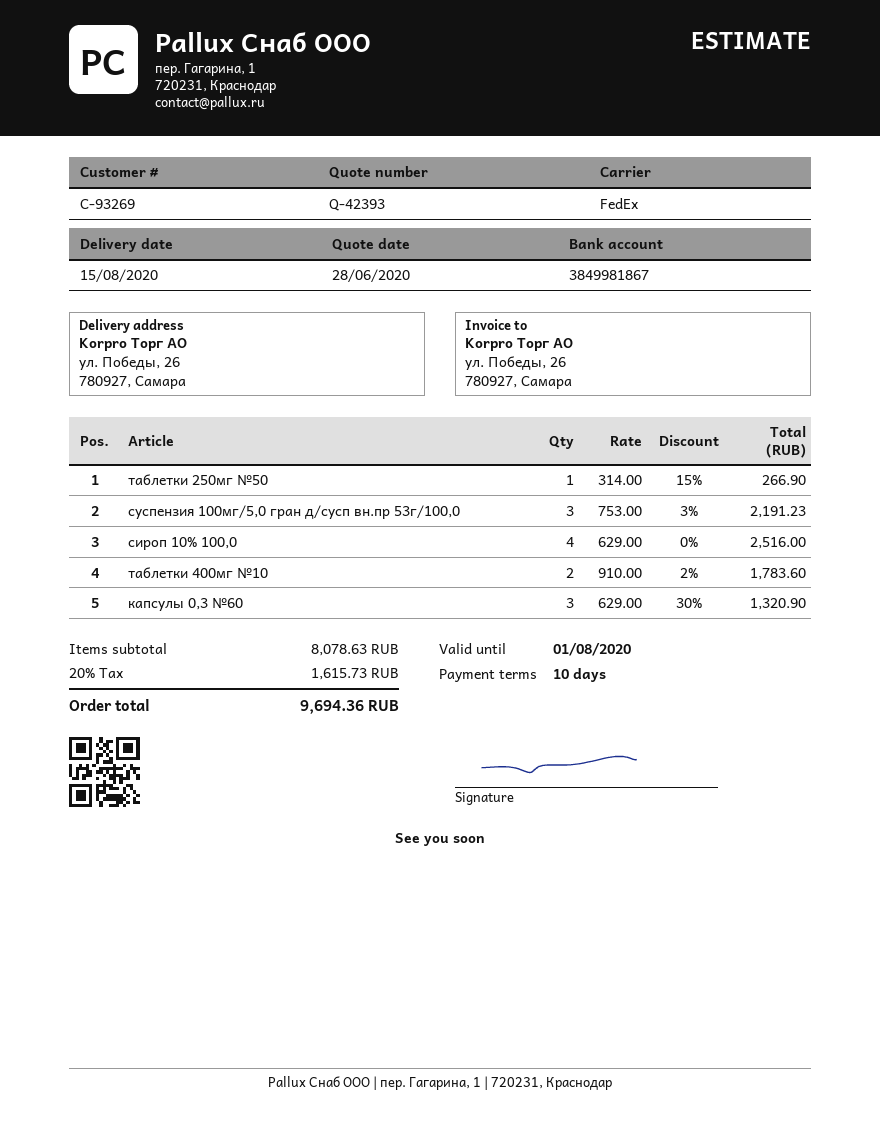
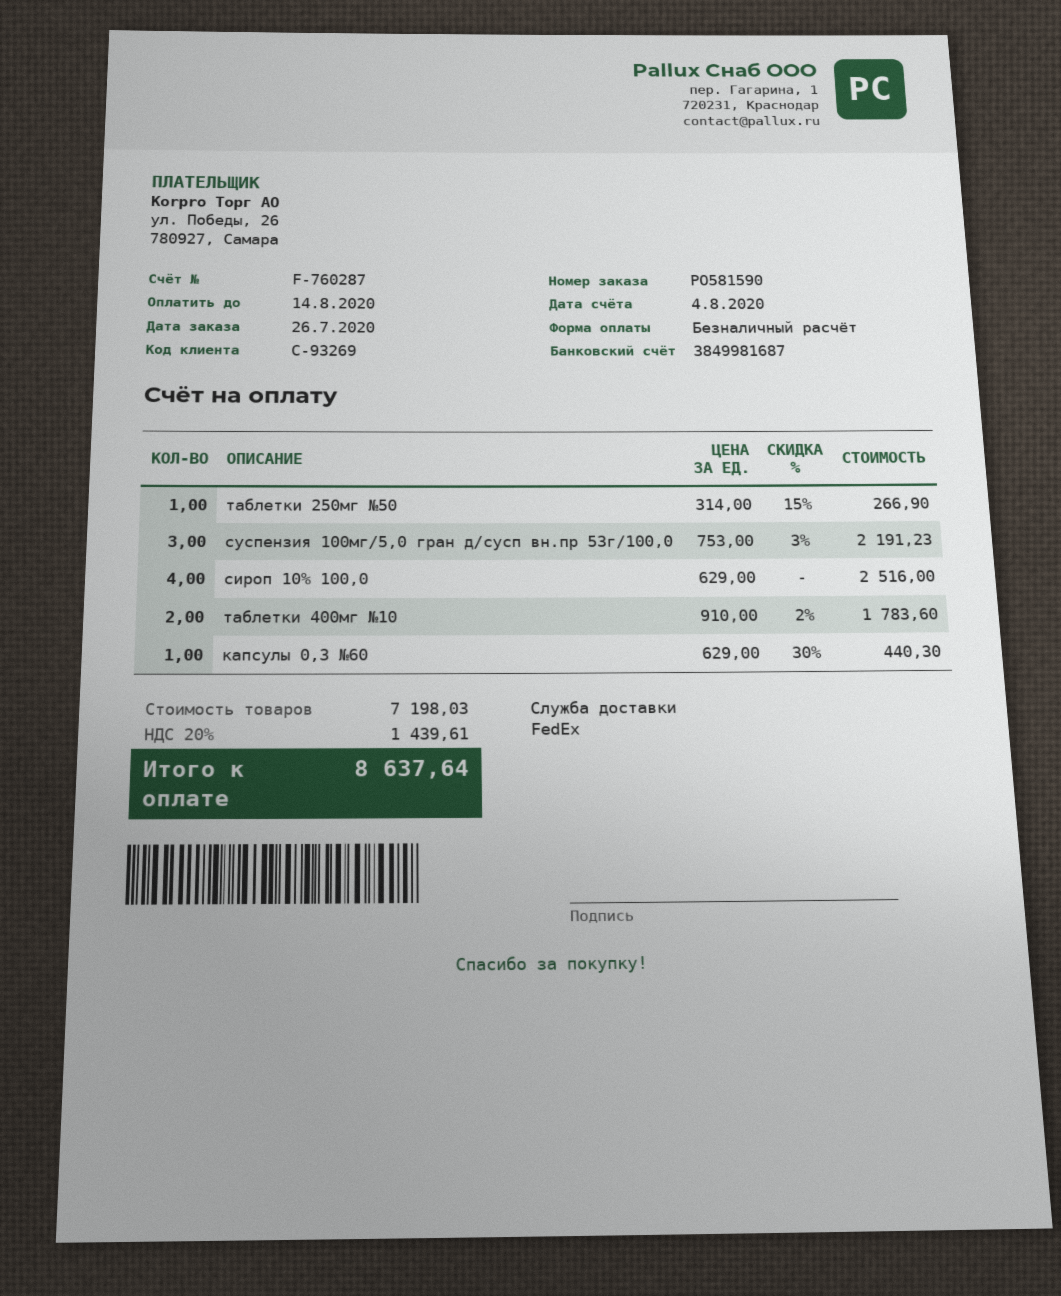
bank account: 3849981867 -> 3849981687
капсулы 0,3 №60: 3 x 629.00 - 30% = 1320.90 -> 1 x 629.00 - 30% = 440.30
subtotal: 8078.63 -> 7198.03
tax: 20% = 1615.73 -> 20% = 1439.61
total: 9694.36 -> 8637.64

